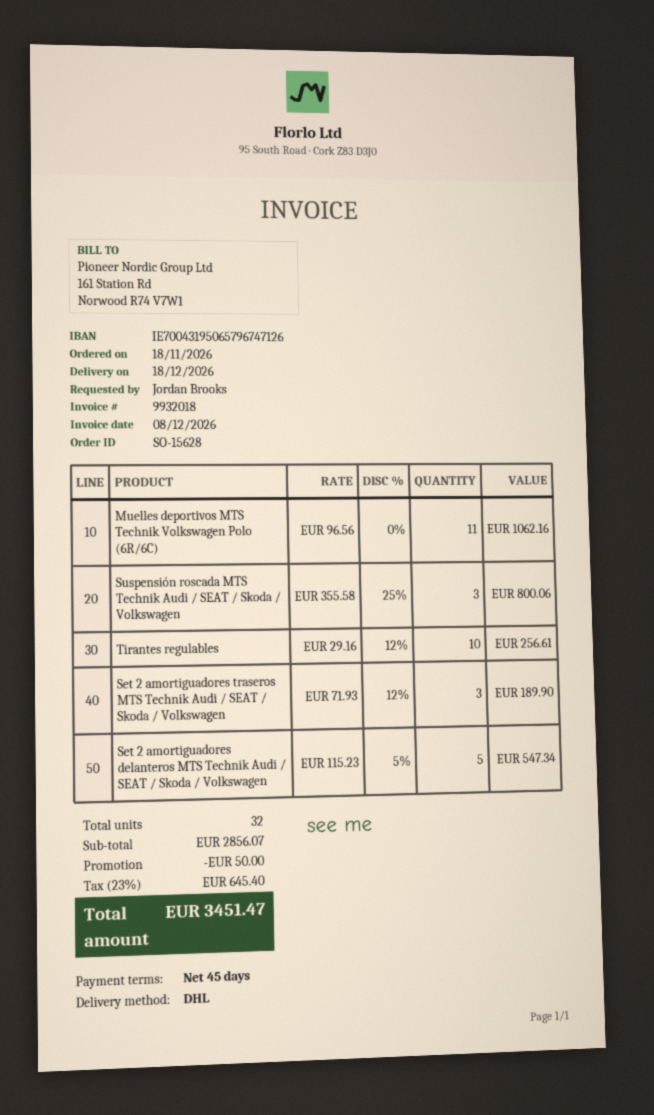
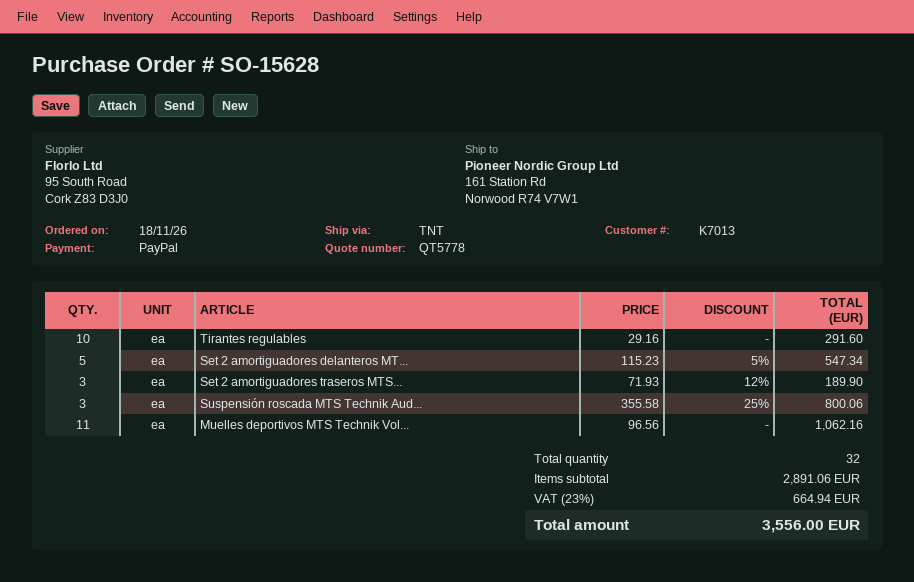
shipping method: DHL -> TNT
Tirantes regulables: 10 x 29.16 - 12% = 256.61 -> 10 x 29.16 = 291.60
subtotal: 2856.07 -> 2891.06
discount: 50.00 -> none
tax: 23% = 645.40 -> 23% = 664.94
total: 3451.47 -> 3556.00

